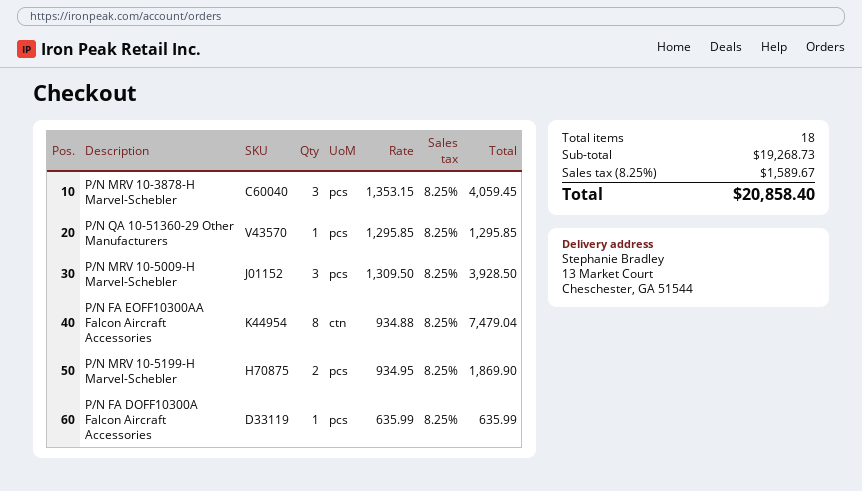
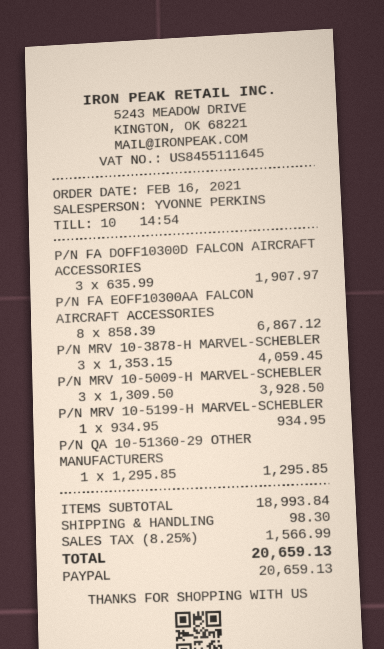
P/N FA EOFF10300AA Falcon Aircraft Accessories: 8 x 934.88 = 7479.04 -> 8 x 858.39 = 6867.12
P/N MRV 10-5199-H Marvel-Schebler: 2 x 934.95 = 1869.90 -> 1 x 934.95 = 934.95
P/N FA DOFF10300A Falcon Aircraft Accessories: 1 x 635.99 = 635.99 -> none
P/N FA DOFF10300D FALCON AIRCRAFT ACCESSORIES: none -> 3 x 635.99 = 1907.97
subtotal: 19268.73 -> 18993.84
shipping: none -> 98.30
tax: 8.25% = 1589.67 -> 8.25% = 1566.99
total: 20858.40 -> 20659.13

